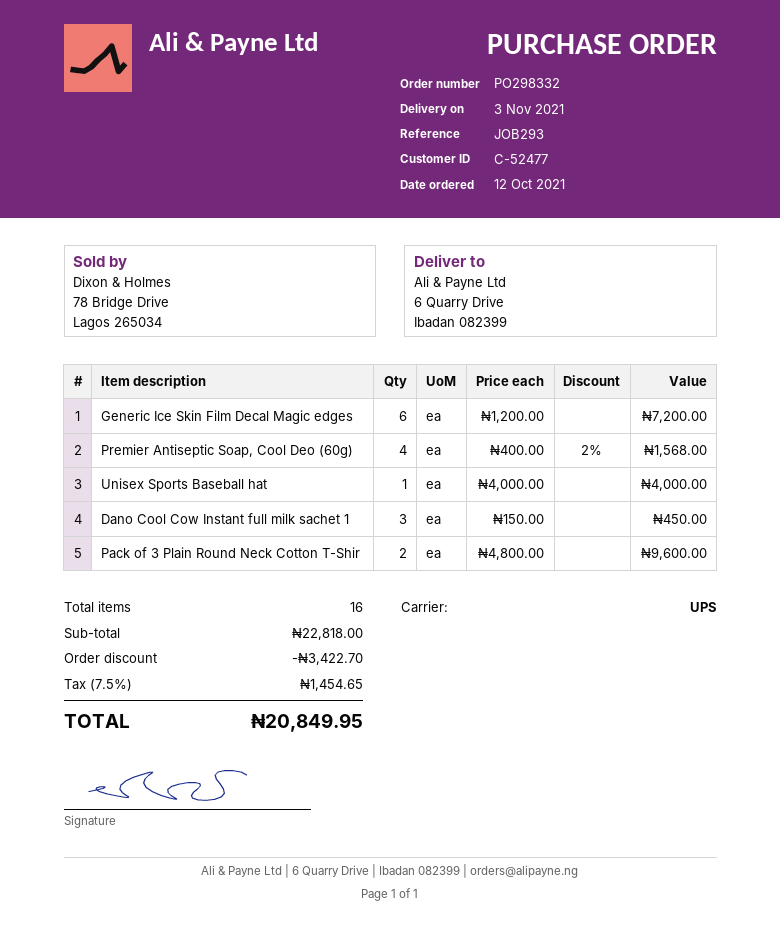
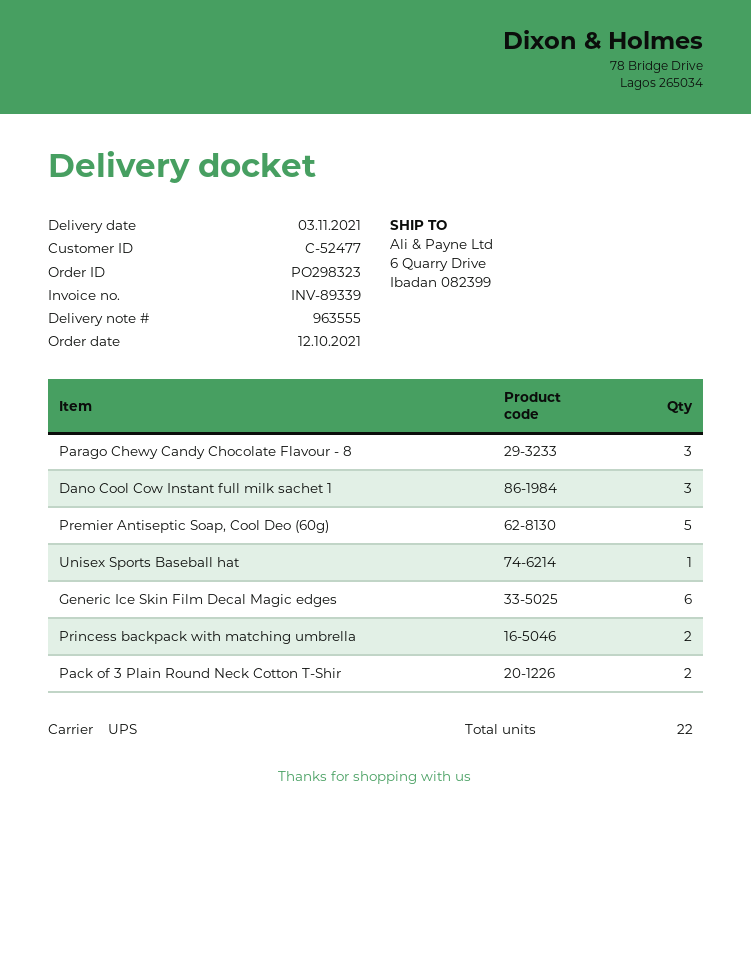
order number: PO298332 -> PO298323
Premier Antiseptic Soap, Cool Deo (60g): 4 -> 5
Parago Chewy Candy Chocolate Flavour - 8: none -> 3
Princess backpack with matching umbrella: none -> 2
total quantity: 16 -> 22

